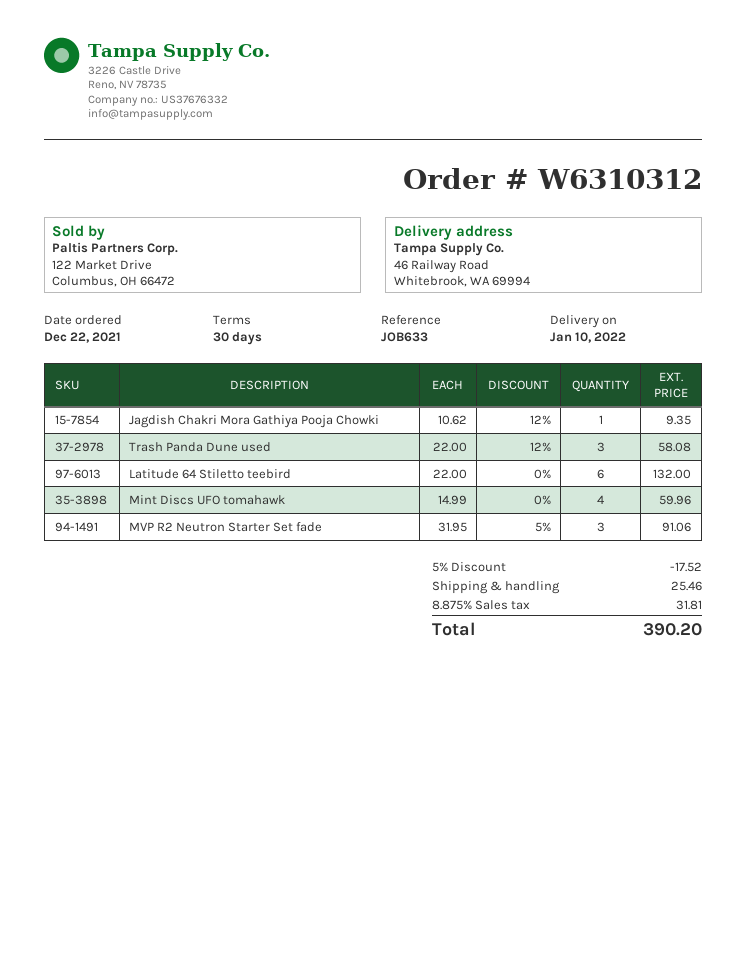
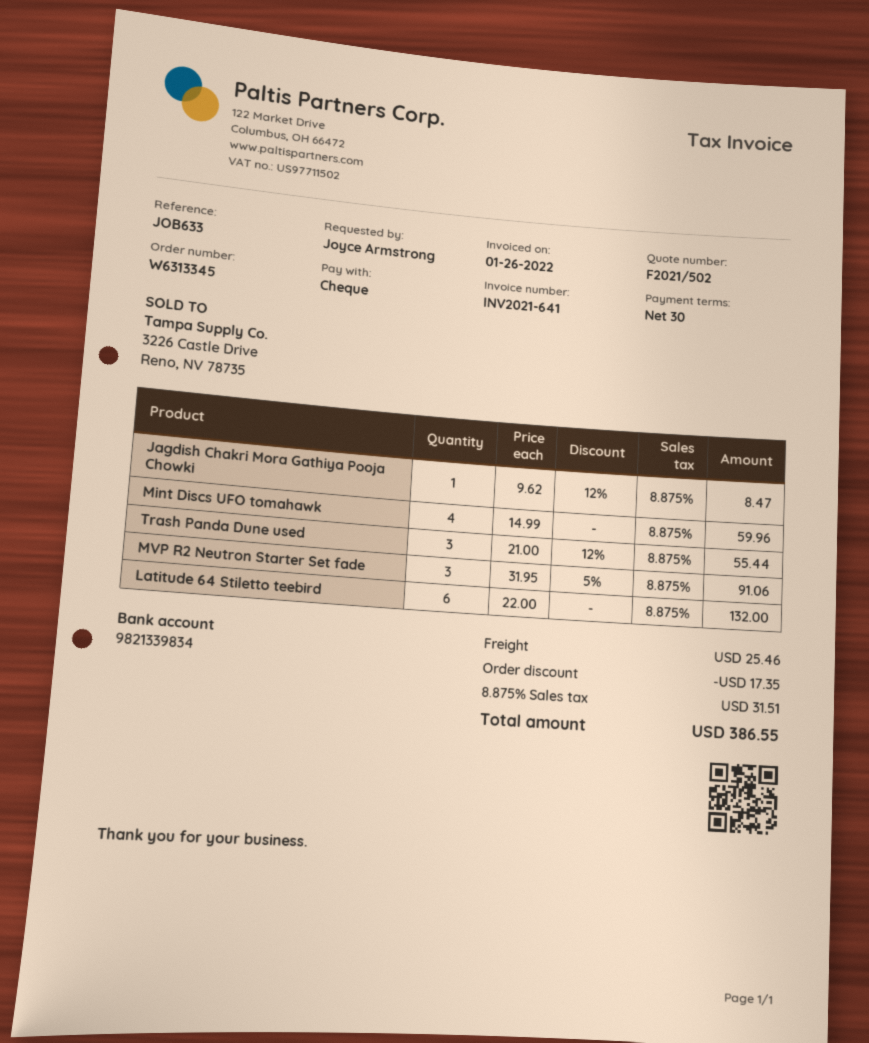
order number: W6310312 -> W6313345
Jagdish Chakri Mora Gathiya Pooja Chowki: 1 x 10.62 - 12% = 9.35 -> 1 x 9.62 - 12% = 8.47
Trash Panda Dune used: 3 x 22.00 - 12% = 58.08 -> 3 x 21.00 - 12% = 55.44
discount: 17.52 -> 17.35
tax: 8.875% = 31.81 -> 8.875% = 31.51
total: 390.20 -> 386.55

